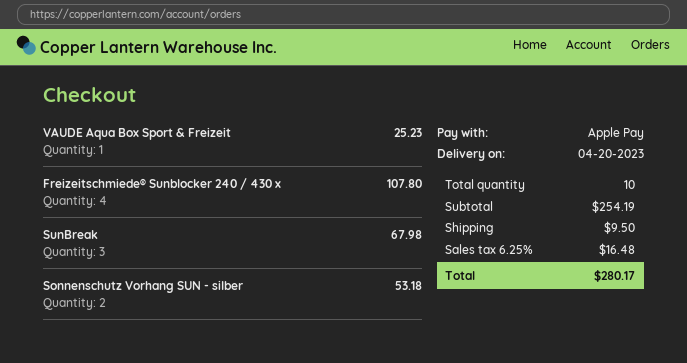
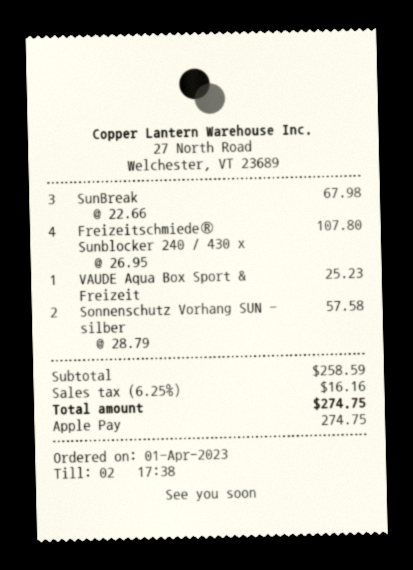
Sonnenschutz Vorhang SUN - silber: 2 for 53.18 -> 2 for 57.58
subtotal: 254.19 -> 258.59
shipping: 9.50 -> none
tax: 6.25% = 16.48 -> 6.25% = 16.16
total: 280.17 -> 274.75

